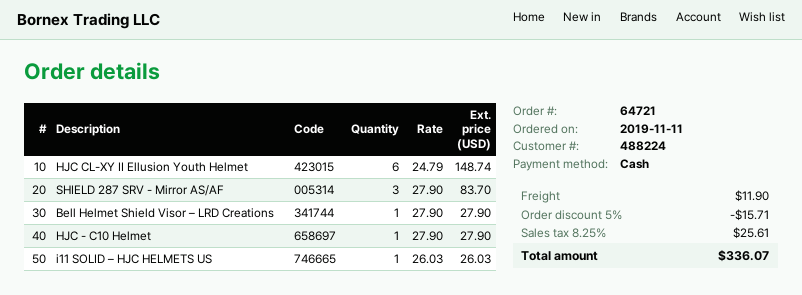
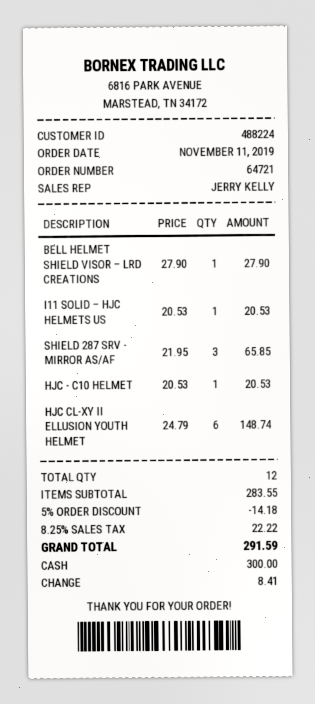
SHIELD 287 SRV - Mirror AS/AF: 3 x 27.90 = 83.70 -> 3 x 21.95 = 65.85
HJC - C10 Helmet: 1 x 27.90 = 27.90 -> 1 x 20.53 = 20.53
i11 SOLID – HJC HELMETS US: 1 x 26.03 = 26.03 -> 1 x 20.53 = 20.53
discount: 5% = 15.71 -> 5% = 14.18
shipping: 11.90 -> none
tax: 8.25% = 25.61 -> 8.25% = 22.22
total: 336.07 -> 291.59

